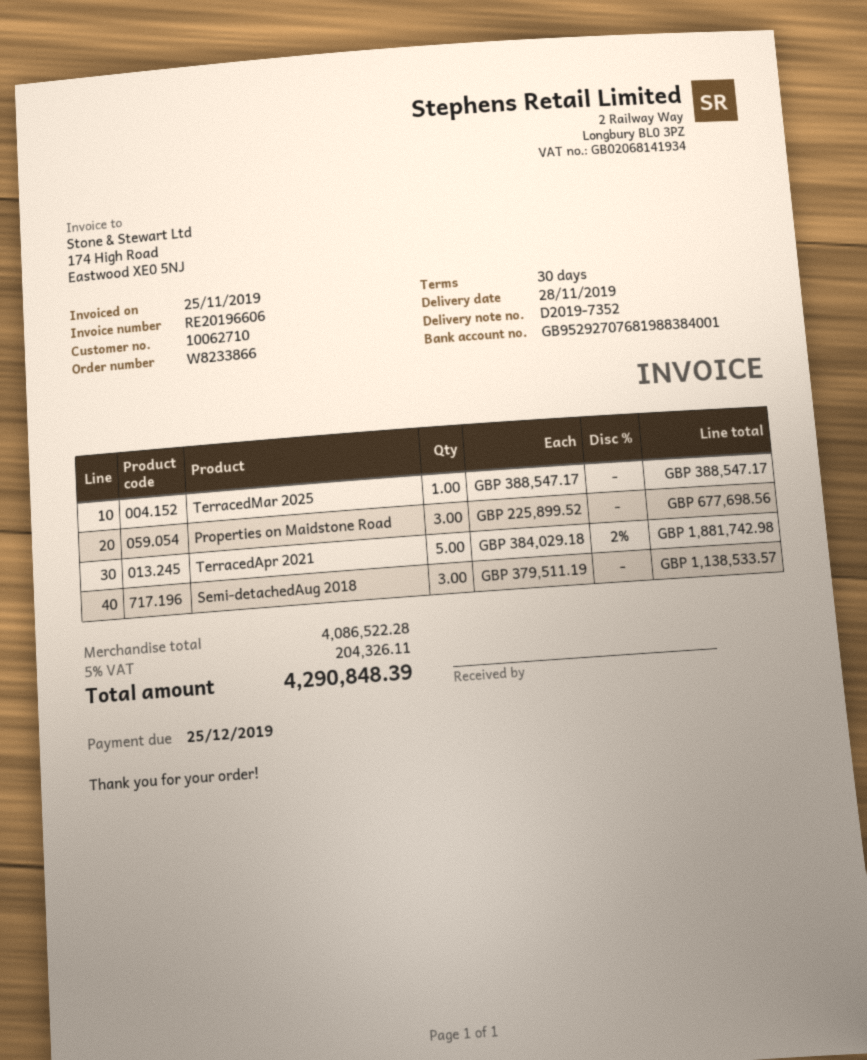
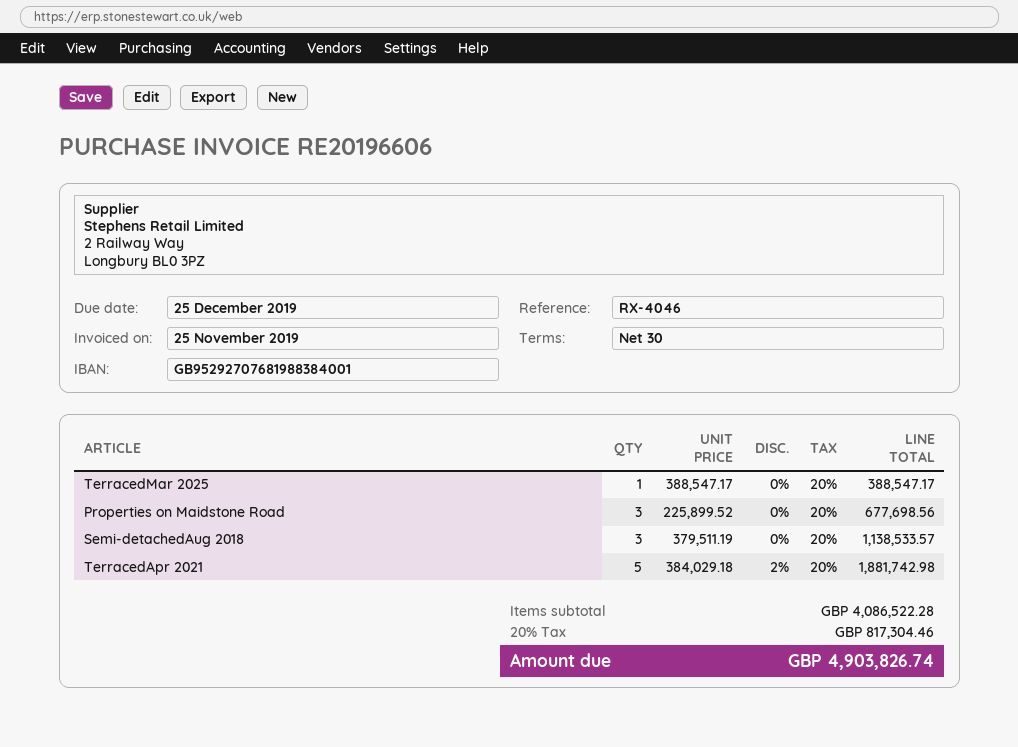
tax: 5% = 204326.11 -> 20% = 817304.46
total: 4290848.39 -> 4903826.74

